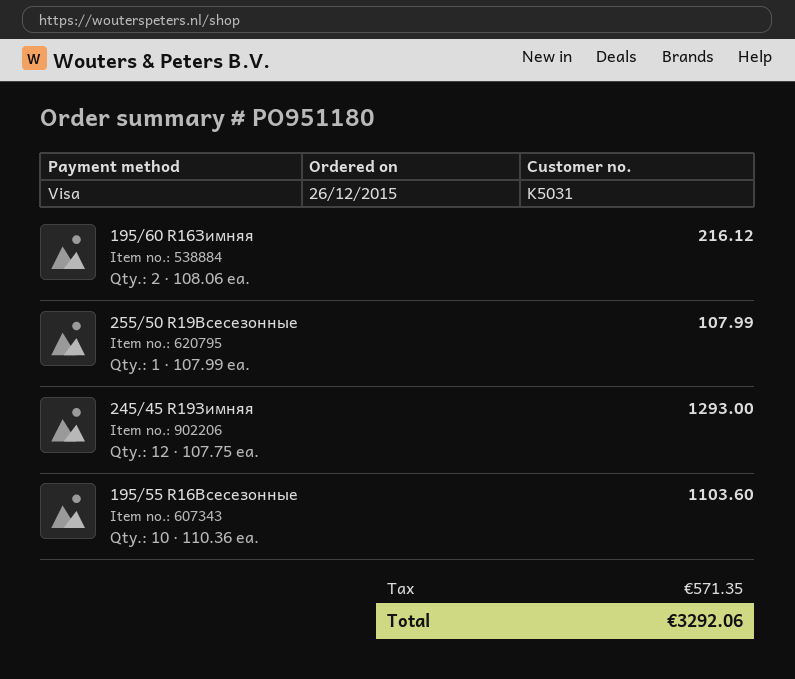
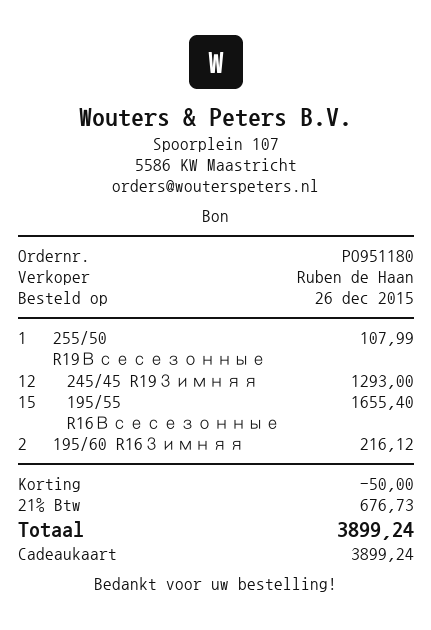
payment method: Visa -> gift card
195/55 R16Всесезонные: 10 for 1103.60 -> 15 for 1655.40
discount: none -> 50.00
tax: 571.35 -> 676.73
total: 3292.06 -> 3899.24

